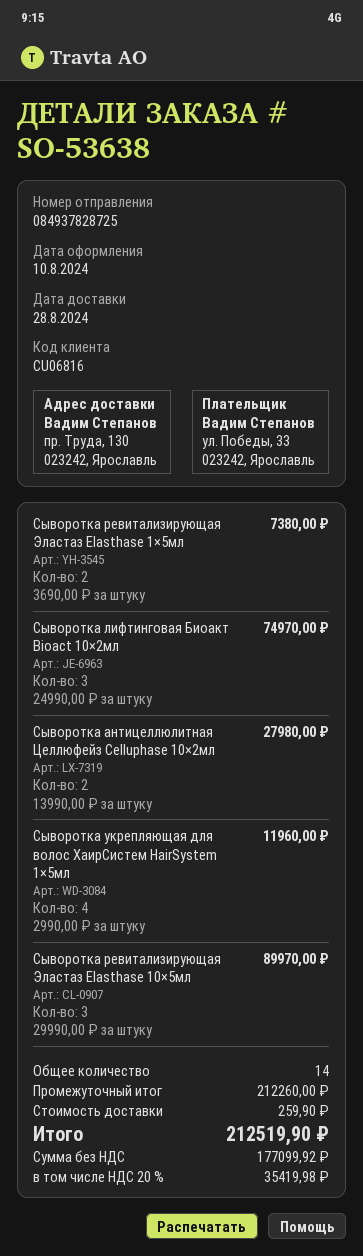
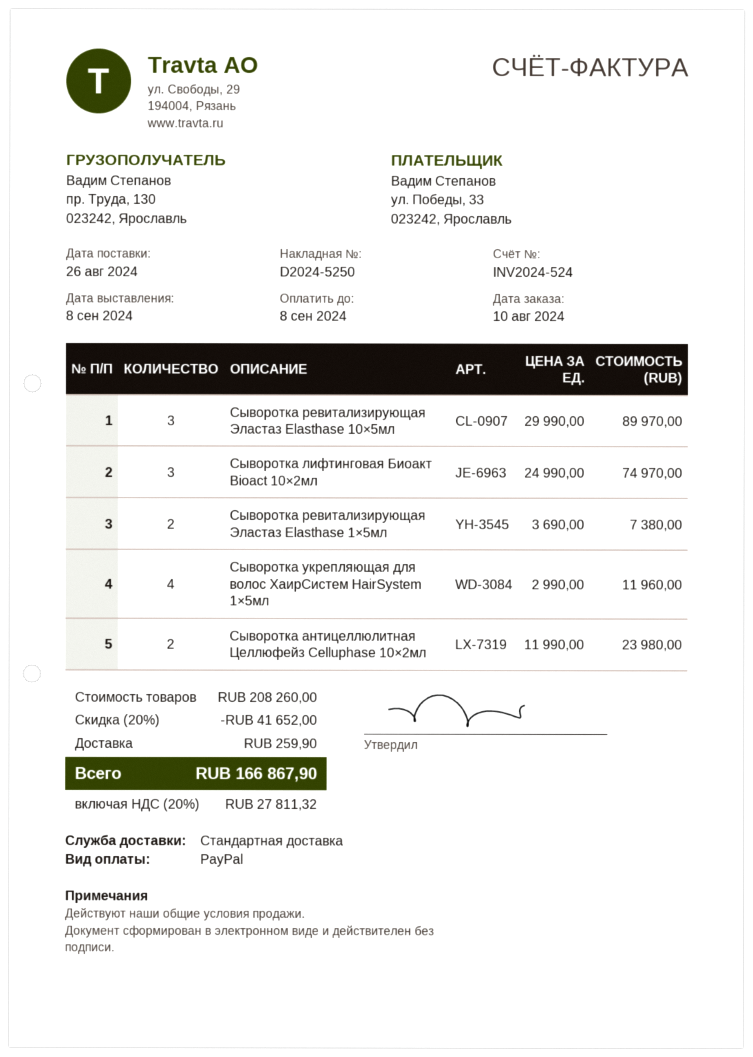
delivery date: 2024-08-28 -> 2024-08-26
Сыворотка антицеллюлитная Целлюфейз Celluphase 10×2мл: 2 x 13990.00 = 27980.00 -> 2 x 11990.00 = 23980.00
subtotal: 212260.00 -> 208260.00
discount: none -> 20% = 41652.00
tax: 20% = 35419.98 -> 20% = 27811.32
total: 212519.90 -> 166867.90

